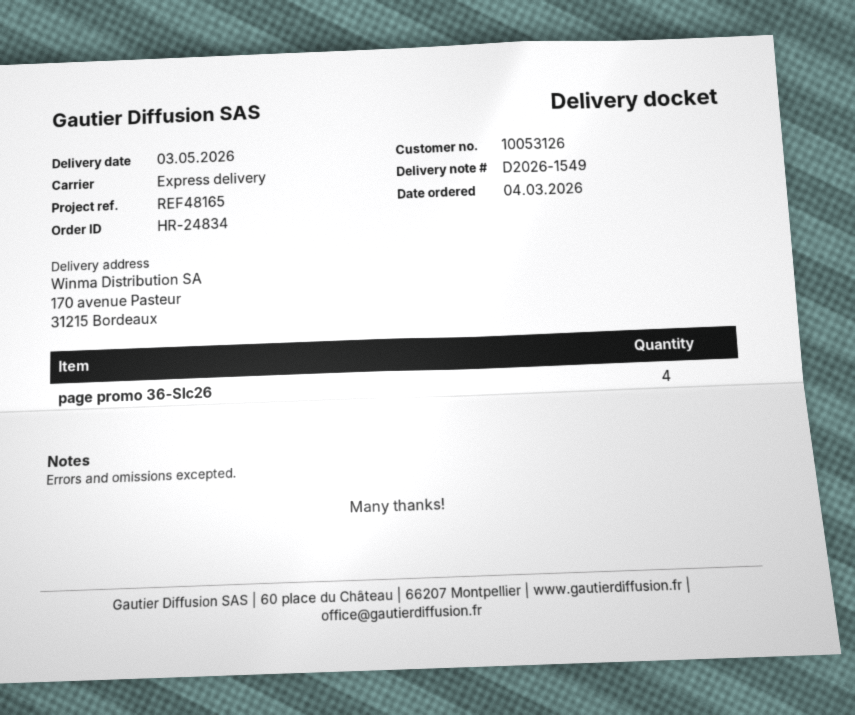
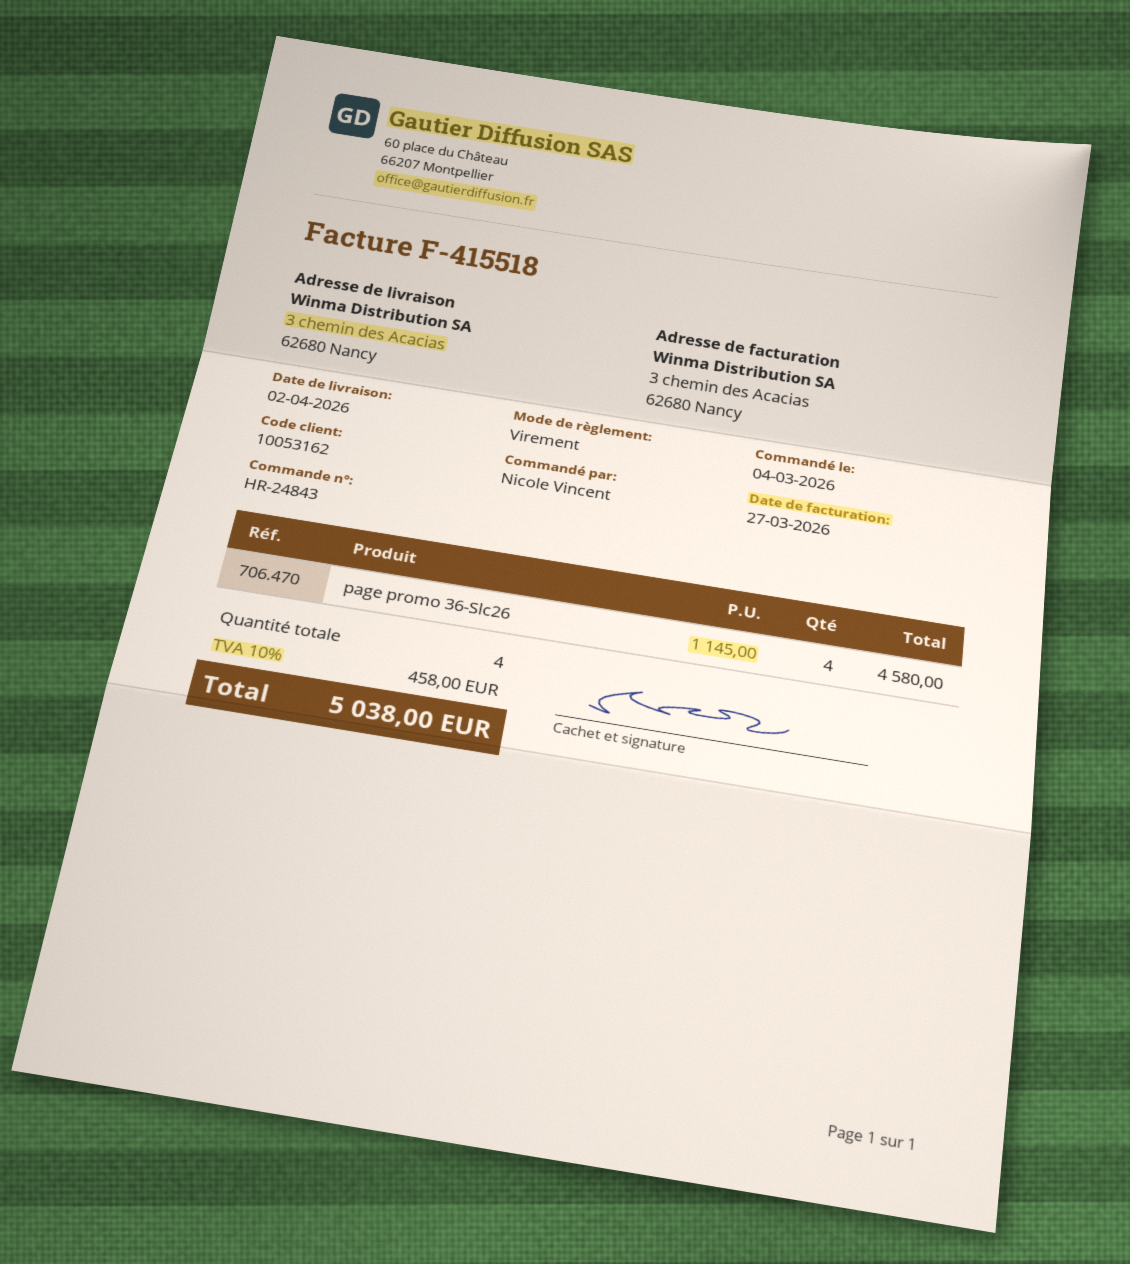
order number: HR-24834 -> HR-24843
delivery date: 2026-05-03 -> 2026-04-02
customer number: 10053126 -> 10053162
ship to: 170 avenue Pasteur, 31215 Bordeaux -> 3 chemin des Acacias, 62680 Nancy

